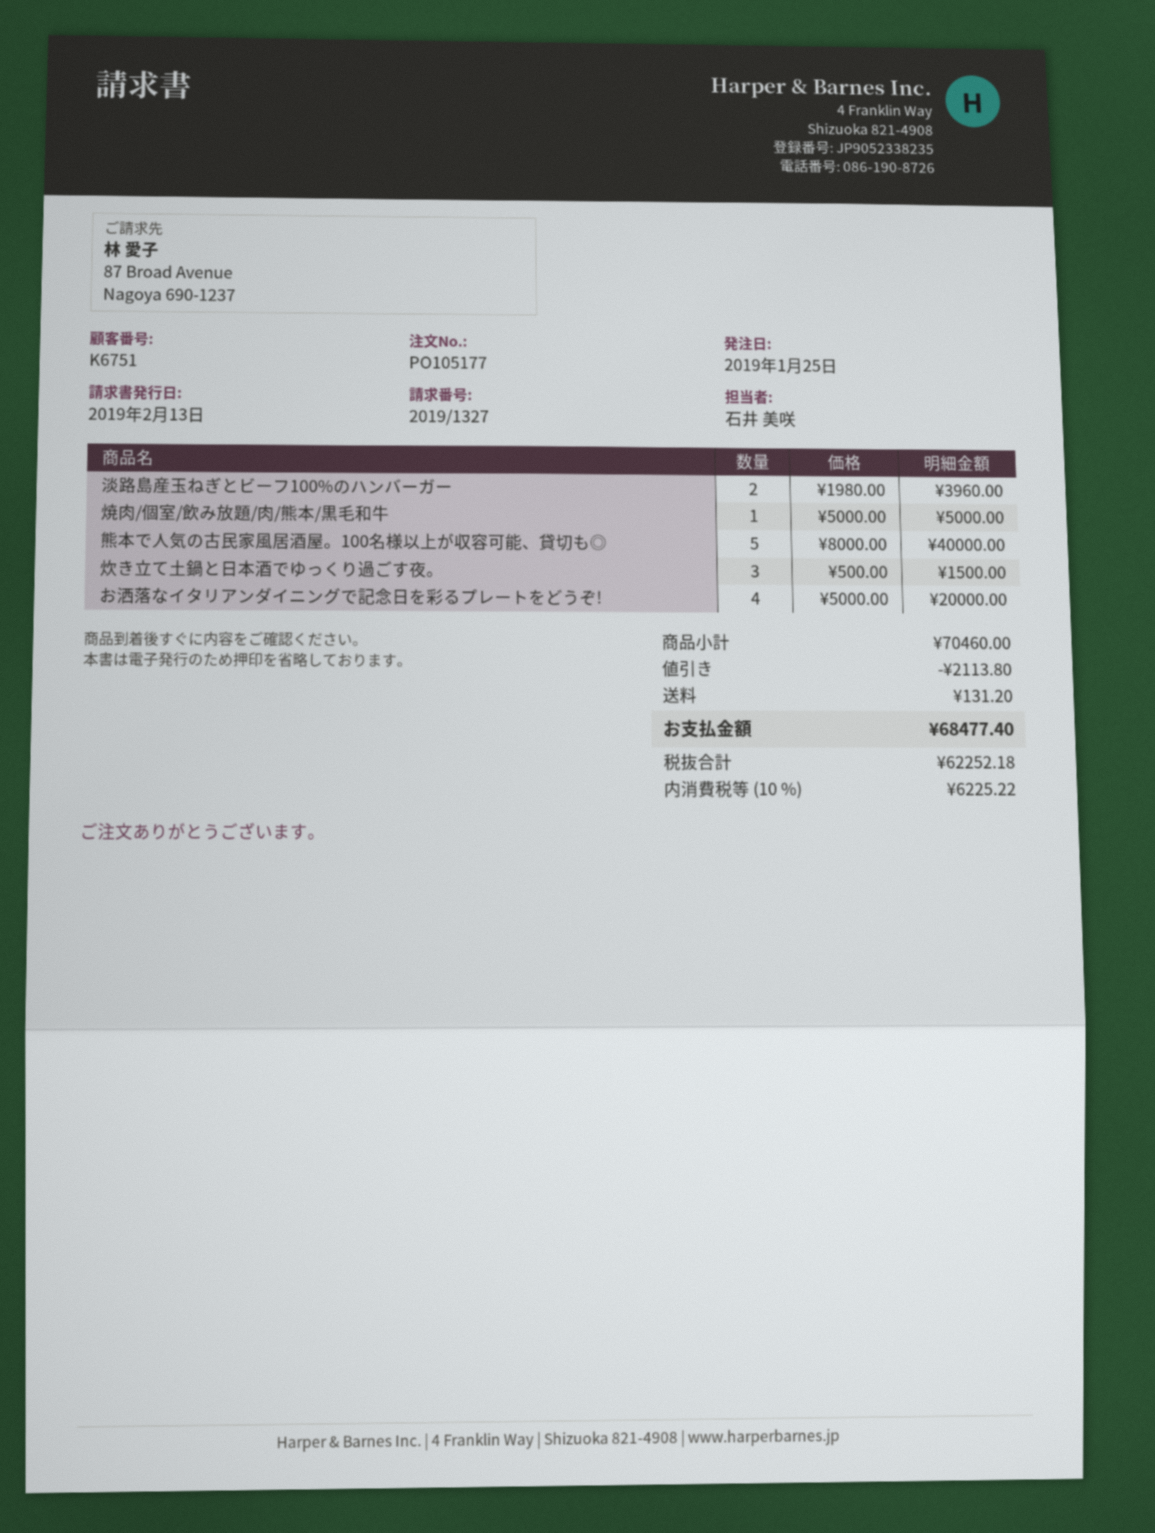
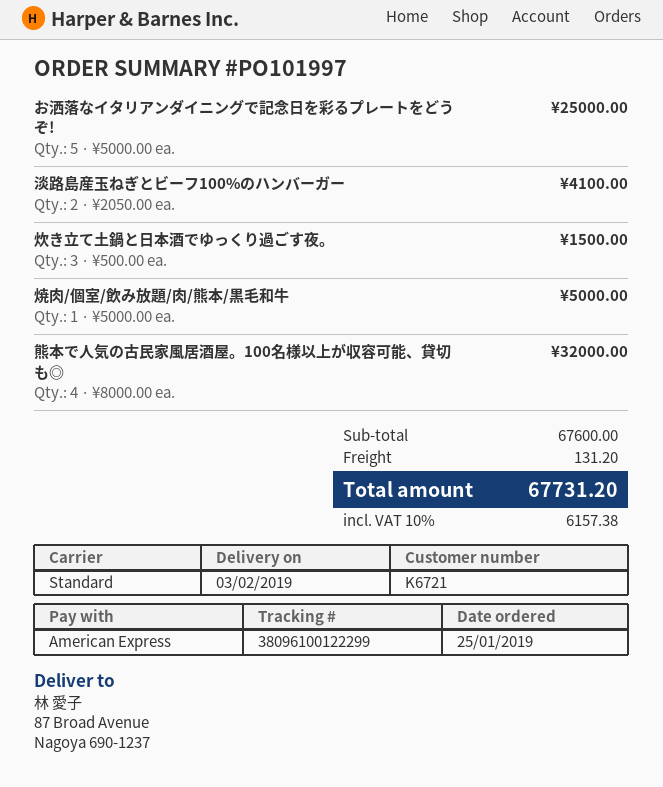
order number: PO105177 -> PO101997
customer number: K6751 -> K6721
淡路島産玉ねぎとビーフ100%のハンバーガー: 2 x 1980.00 = 3960.00 -> 2 x 2050.00 = 4100.00
熊本で人気の古民家風居酒屋。100名様以上が収容可能、貸切も◎: 5 x 8000.00 = 40000.00 -> 4 x 8000.00 = 32000.00
お洒落なイタリアンダイニングで記念日を彩るプレートをどうぞ!: 4 x 5000.00 = 20000.00 -> 5 x 5000.00 = 25000.00
subtotal: 70460.00 -> 67600.00
discount: 2113.80 -> none
tax: 10% = 6225.22 -> 10% = 6157.38
total: 68477.40 -> 67731.20

